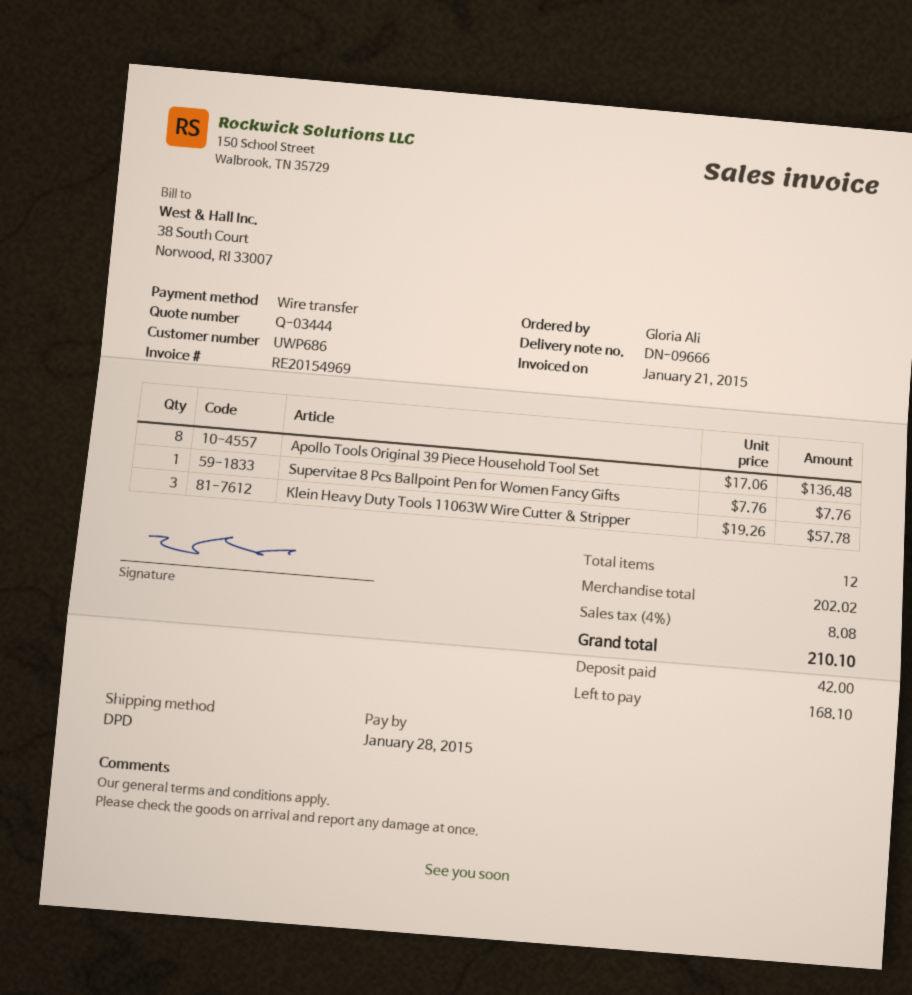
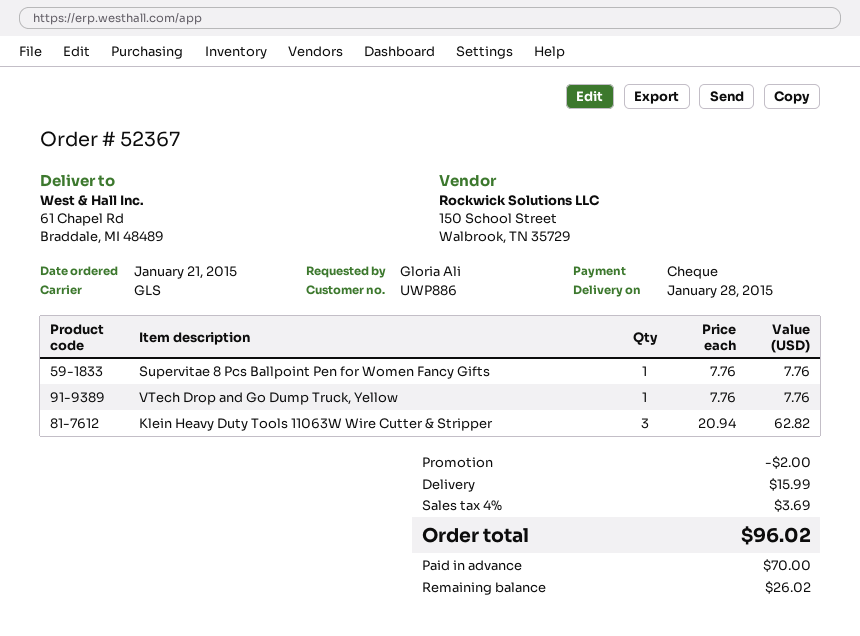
customer number: UWP686 -> UWP886
payment method: bank transfer -> cheque
shipping method: DPD -> GLS
Apollo Tools Original 39 Piece Household Tool Set: 8 x 17.06 = 136.48 -> none
Klein Heavy Duty Tools 11063W Wire Cutter & Stripper: 3 x 19.26 = 57.78 -> 3 x 20.94 = 62.82
VTech Drop and Go Dump Truck, Yellow: none -> 1 x 7.76 = 7.76
discount: none -> 2.00
shipping: none -> 15.99
tax: 4% = 8.08 -> 4% = 3.69
total: 210.10 -> 96.02
deposit: 42.00 -> 70.00
balance: 168.10 -> 26.02

